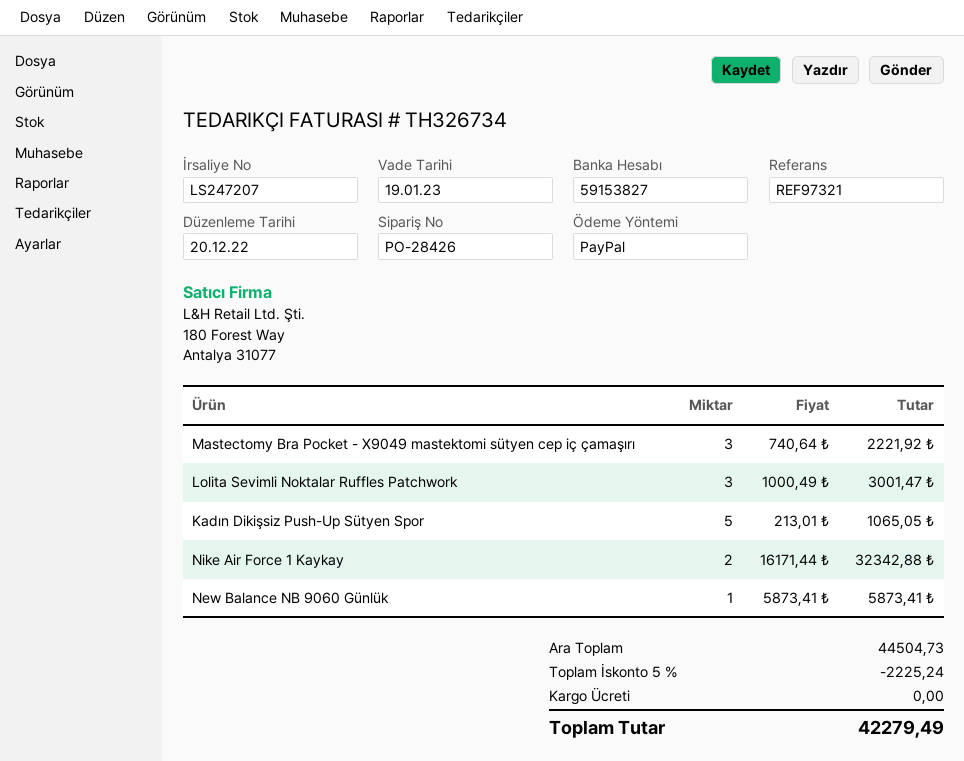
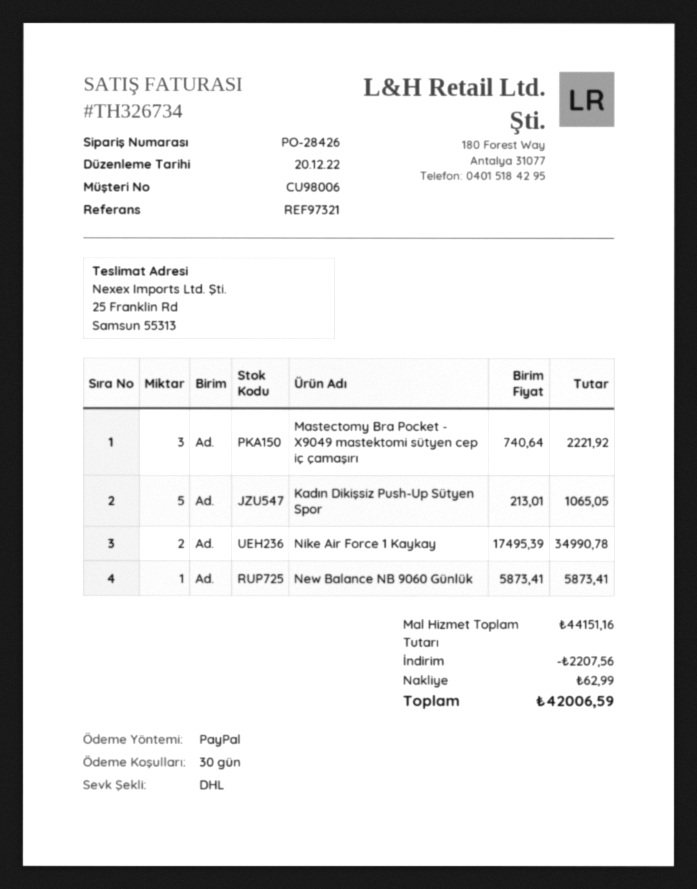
Lolita Sevimli Noktalar Ruffles Patchwork: 3 x 1000.49 = 3001.47 -> none
Nike Air Force 1 Kaykay: 2 x 16171.44 = 32342.88 -> 2 x 17495.39 = 34990.78
subtotal: 44504.73 -> 44151.16
discount: 2225.24 -> 2207.56
shipping: 0.00 -> 62.99
total: 42279.49 -> 42006.59

